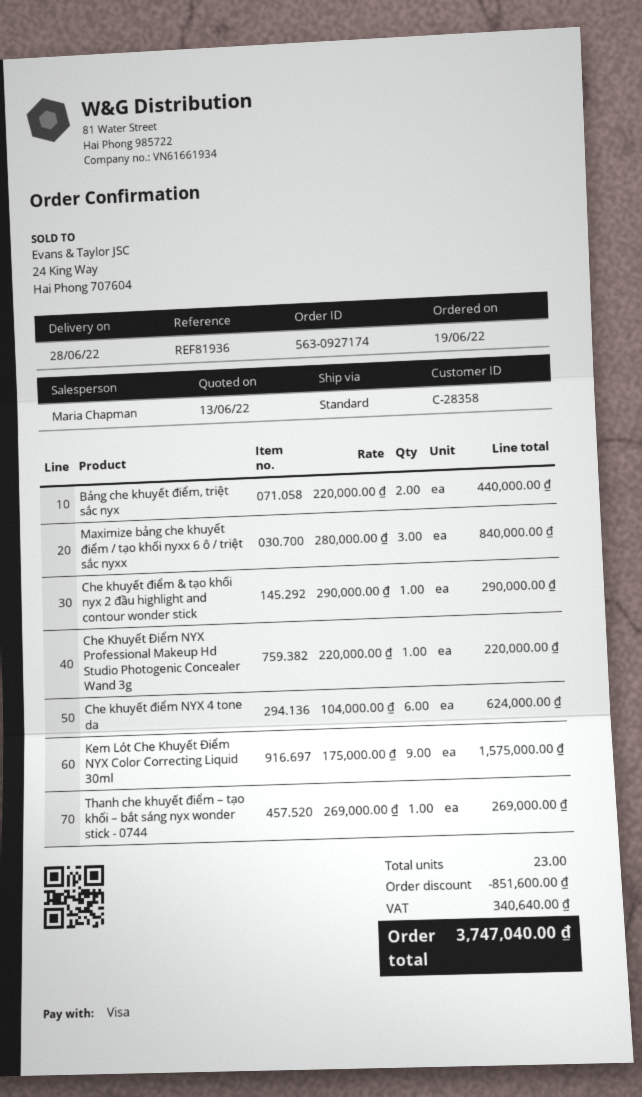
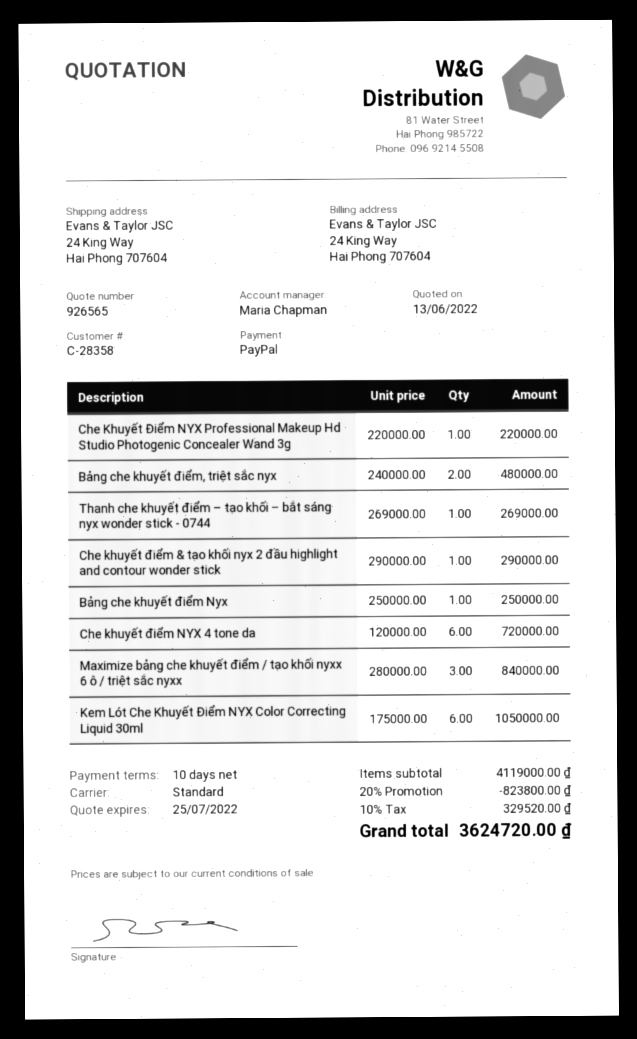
payment method: Visa -> PayPal
Bảng che khuyết điểm, triệt sắc nyx: 2 x 220000.00 = 440000.00 -> 2 x 240000.00 = 480000.00
Che khuyết điểm NYX 4 tone da: 6 x 104000.00 = 624000.00 -> 6 x 120000.00 = 720000.00
Kem Lót Che Khuyết Điểm NYX Color Correcting Liquid 30ml: 9 x 175000.00 = 1575000.00 -> 6 x 175000.00 = 1050000.00
Bảng che khuyết điểm Nyx: none -> 1 x 250000.00 = 250000.00
discount: 851600.00 -> 823800.00
tax: 340640.00 -> 329520.00
total: 3747040.00 -> 3624720.00

